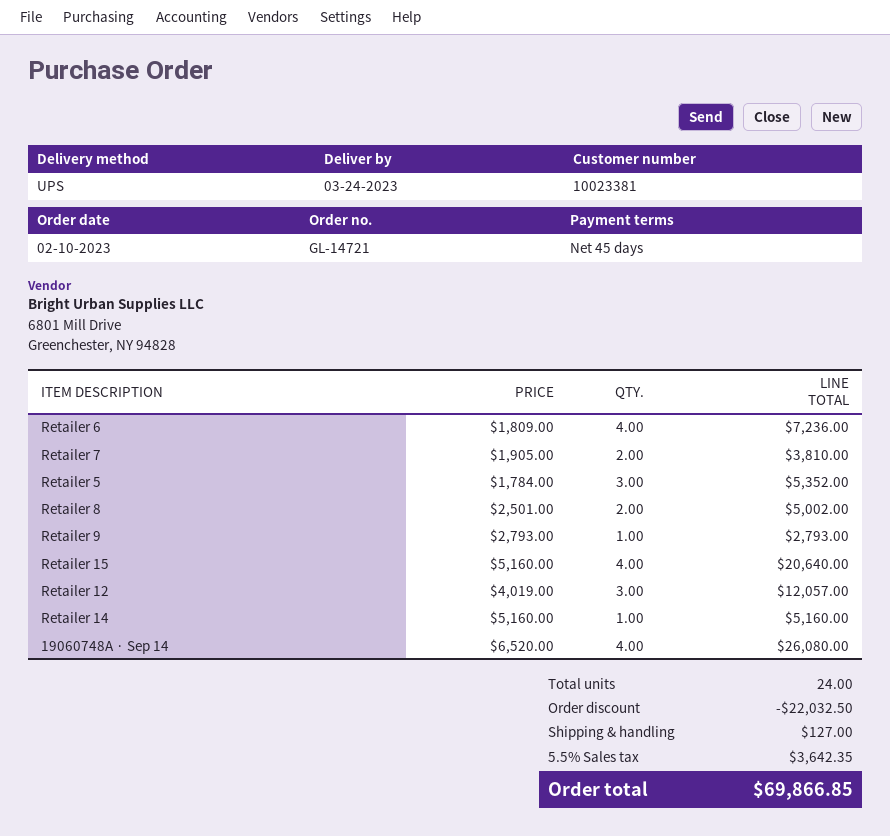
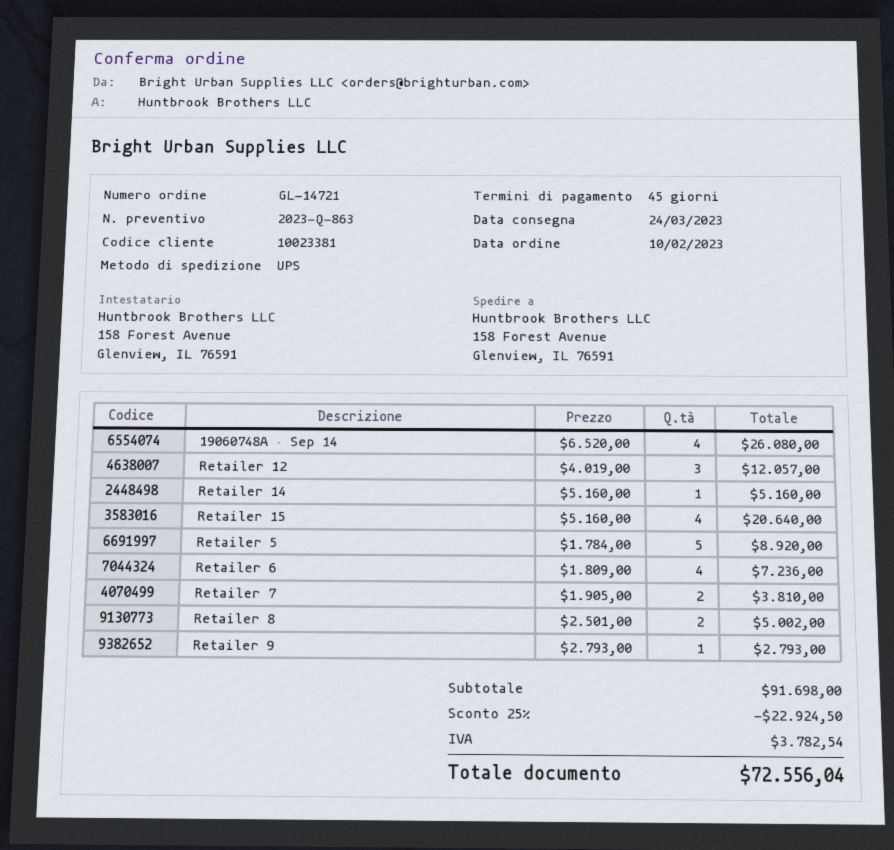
Retailer 5: 3 x 1784.00 = 5352.00 -> 5 x 1784.00 = 8920.00
discount: 22032.50 -> 22924.50
shipping: 127.00 -> none
tax: 3642.35 -> 3782.54
total: 69866.85 -> 72556.04

